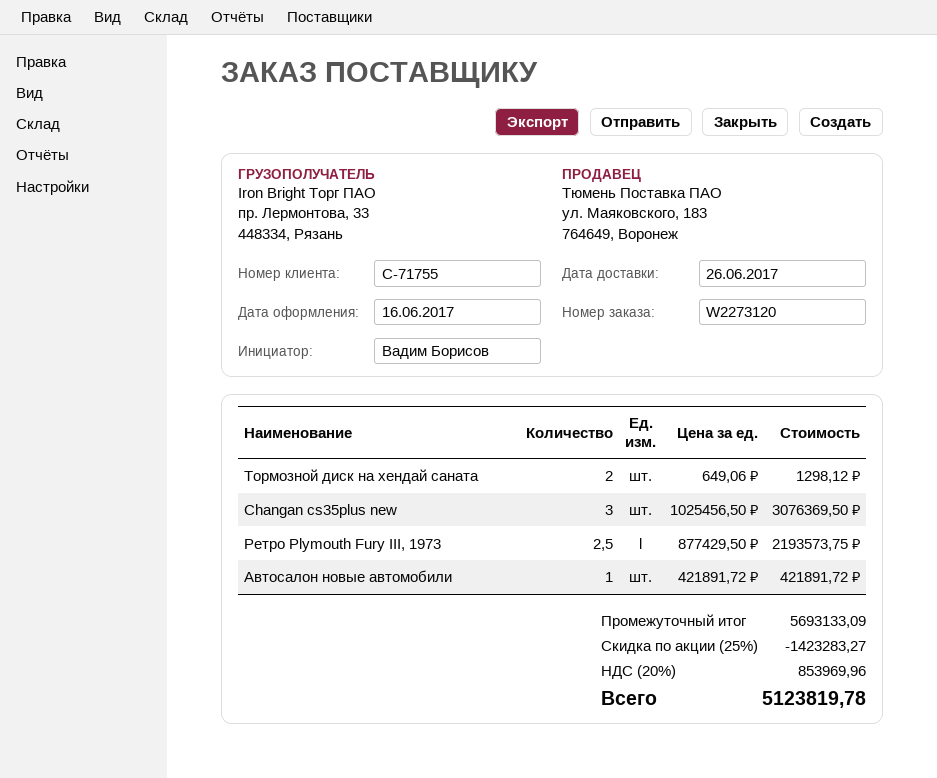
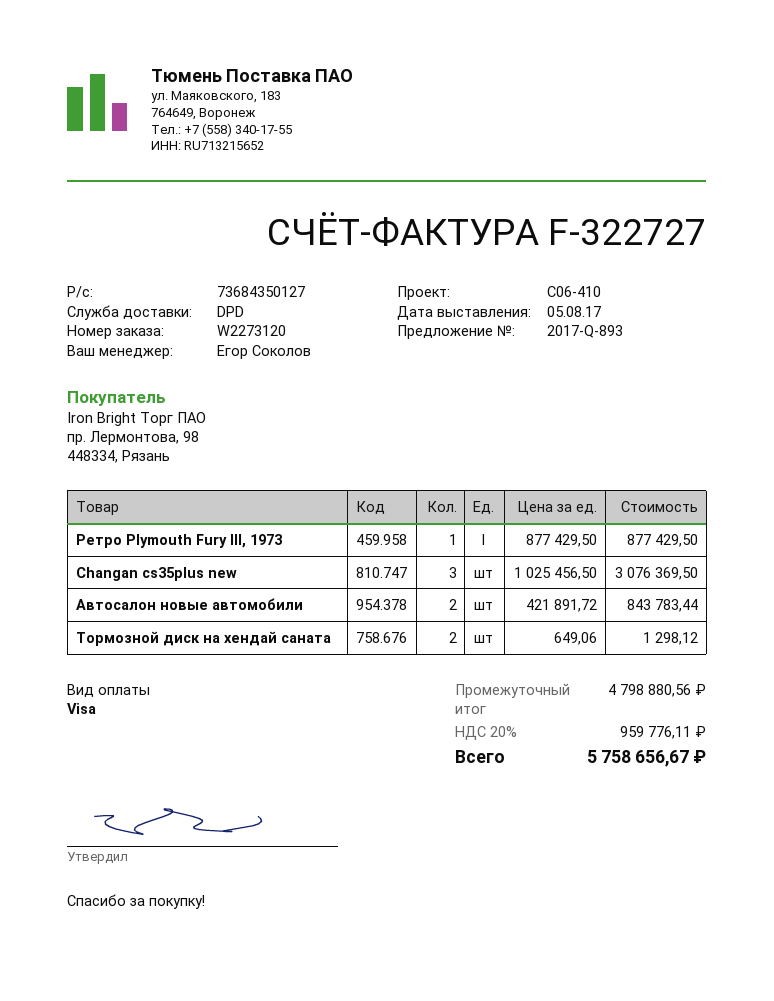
Ретро Plymouth Fury III, 1973: 2.5 x 877429.50 = 2193573.75 -> 1 x 877429.50 = 877429.50
Автосалон новые автомобили: 1 x 421891.72 = 421891.72 -> 2 x 421891.72 = 843783.44
subtotal: 5693133.09 -> 4798880.56
discount: 25% = 1423283.27 -> none
tax: 20% = 853969.96 -> 20% = 959776.11
total: 5123819.78 -> 5758656.67

